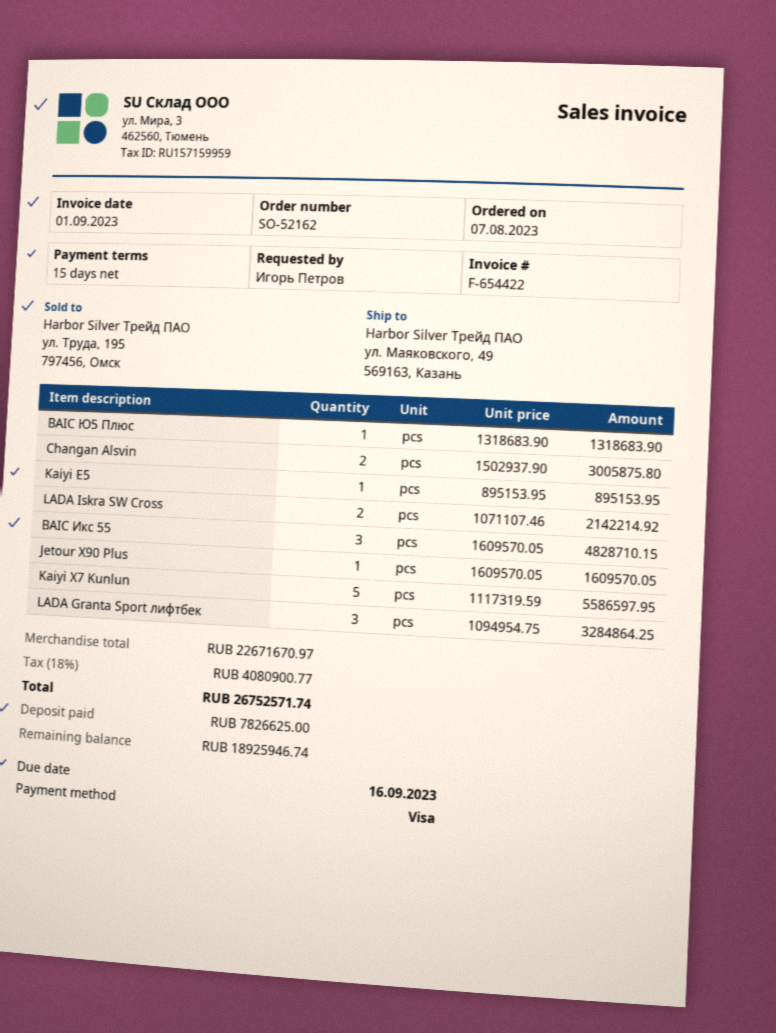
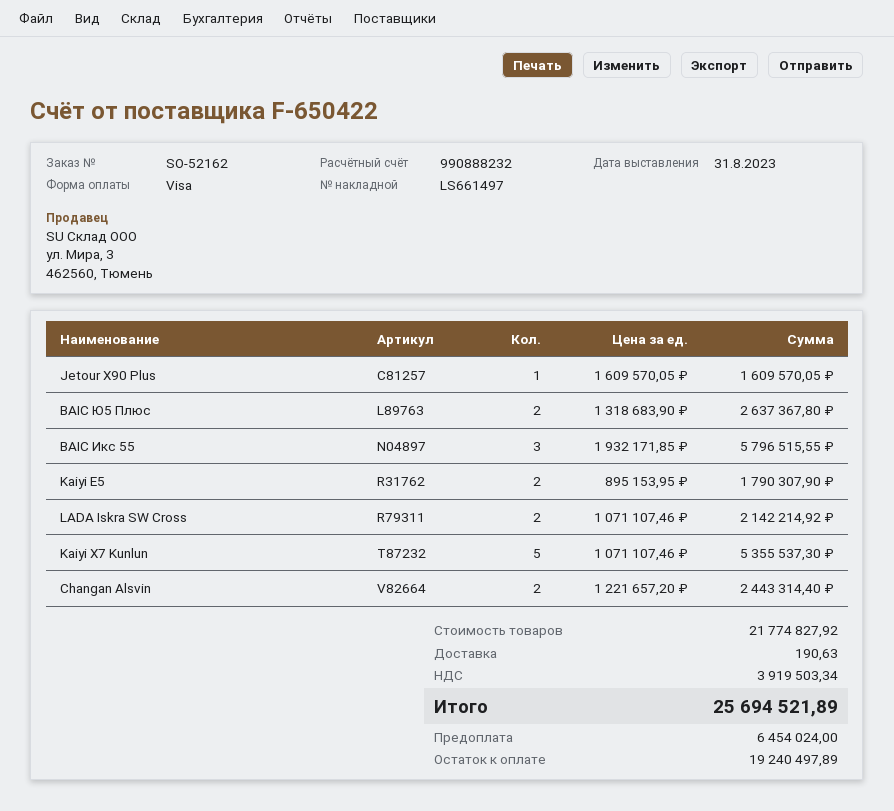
invoice number: F-654422 -> F-650422
invoice date: 2023-09-01 -> 2023-08-31
BAIC Ю5 Плюс: 1 x 1318683.90 = 1318683.90 -> 2 x 1318683.90 = 2637367.80
Changan Alsvin: 2 x 1502937.90 = 3005875.80 -> 2 x 1221657.20 = 2443314.40
Kaiyi E5: 1 x 895153.95 = 895153.95 -> 2 x 895153.95 = 1790307.90
BAIC Икс 55: 3 x 1609570.05 = 4828710.15 -> 3 x 1932171.85 = 5796515.55
Kaiyi X7 Kunlun: 5 x 1117319.59 = 5586597.95 -> 5 x 1071107.46 = 5355537.30
LADA Granta Sport лифтбек: 3 x 1094954.75 = 3284864.25 -> none
subtotal: 22671670.97 -> 21774827.92
shipping: none -> 190.63
tax: 4080900.77 -> 3919503.34
total: 26752571.74 -> 25694521.89
deposit: 7826625.00 -> 6454024.00
balance: 18925946.74 -> 19240497.89

